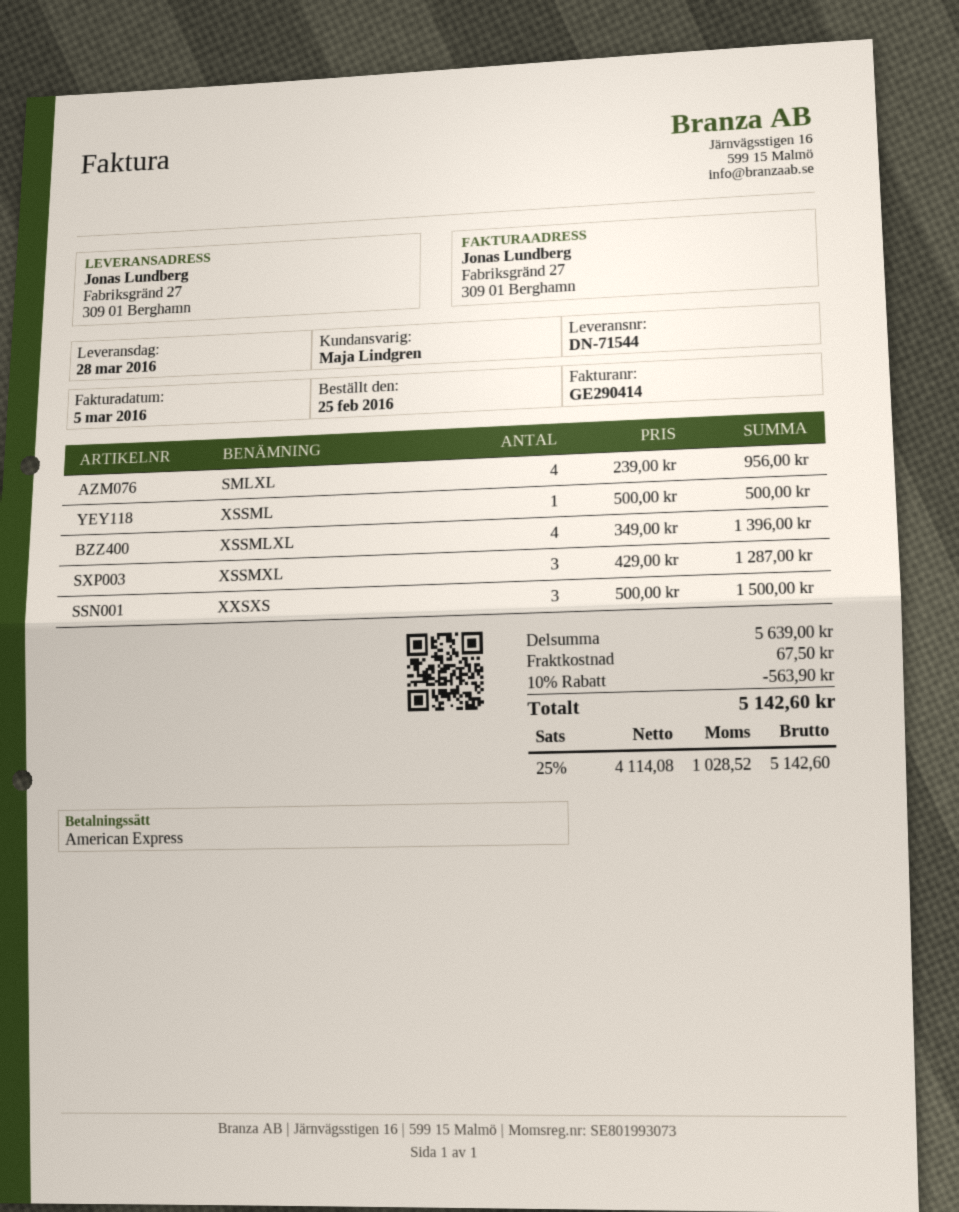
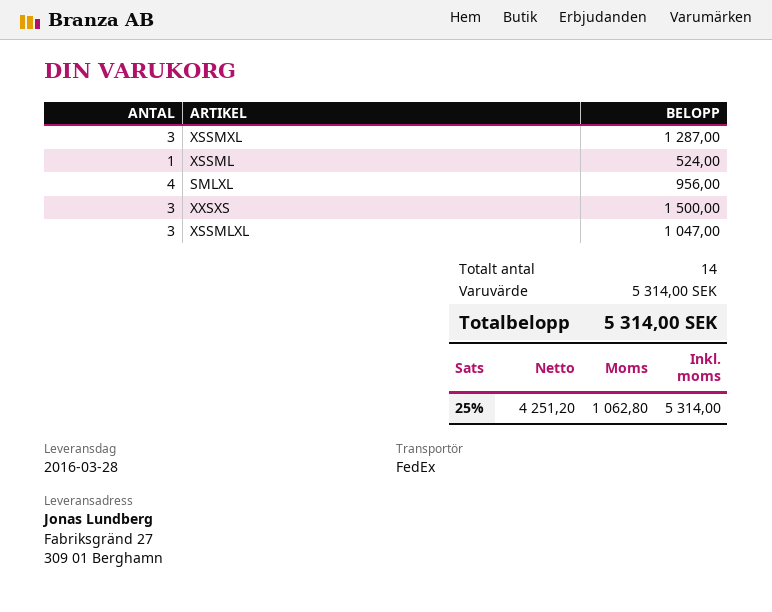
XSSML: 1 for 500.00 -> 1 for 524.00
XSSMLXL: 4 for 1396.00 -> 3 for 1047.00
subtotal: 5639.00 -> 5314.00
discount: 10% = 563.90 -> none
shipping: 67.50 -> none
net: 4114.08 -> 4251.20
tax: 25% = 1028.52 -> 25% = 1062.80
total: 5142.60 -> 5314.00

